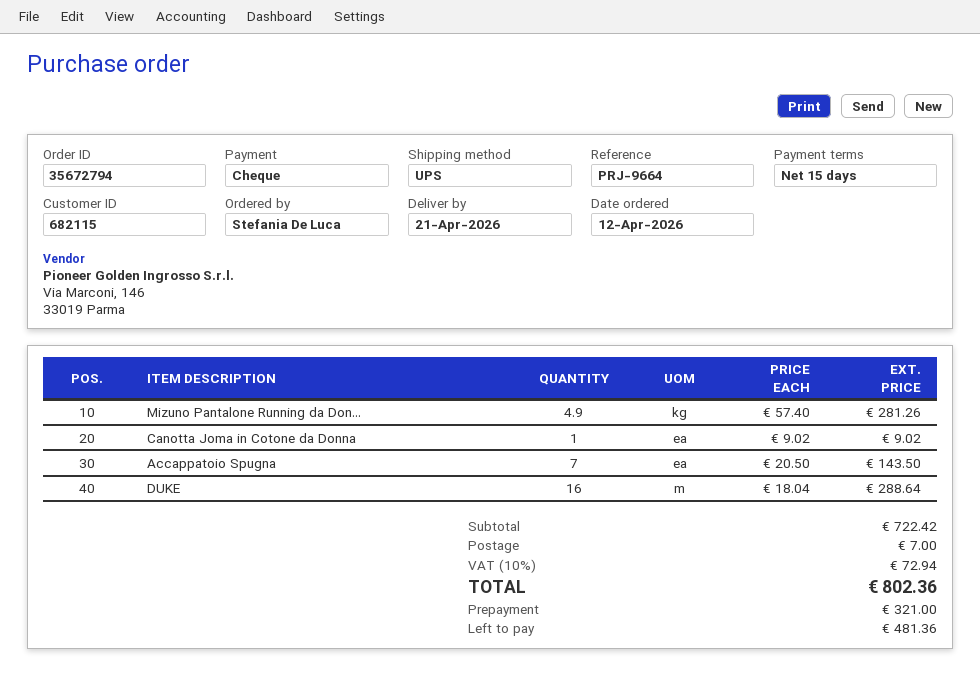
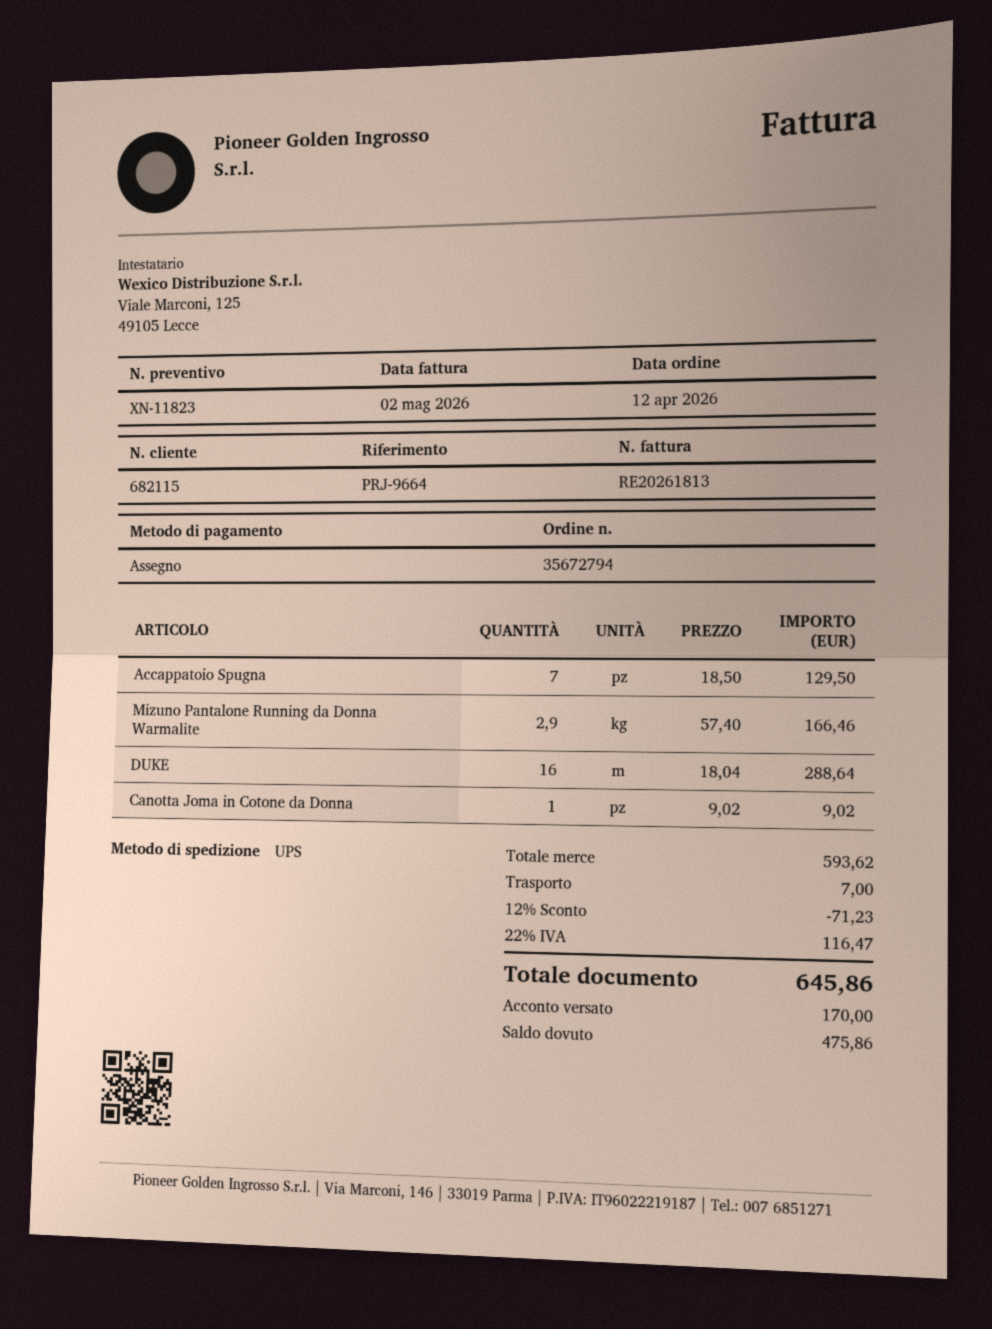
Mizuno Pantalone Running da Don...: 4.9 x 57.40 = 281.26 -> 2.9 x 57.40 = 166.46
Accappatoio Spugna: 7 x 20.50 = 143.50 -> 7 x 18.50 = 129.50
subtotal: 722.42 -> 593.62
discount: none -> 12% = 71.23
tax: 10% = 72.94 -> 22% = 116.47
total: 802.36 -> 645.86
deposit: 321.00 -> 170.00
balance: 481.36 -> 475.86

